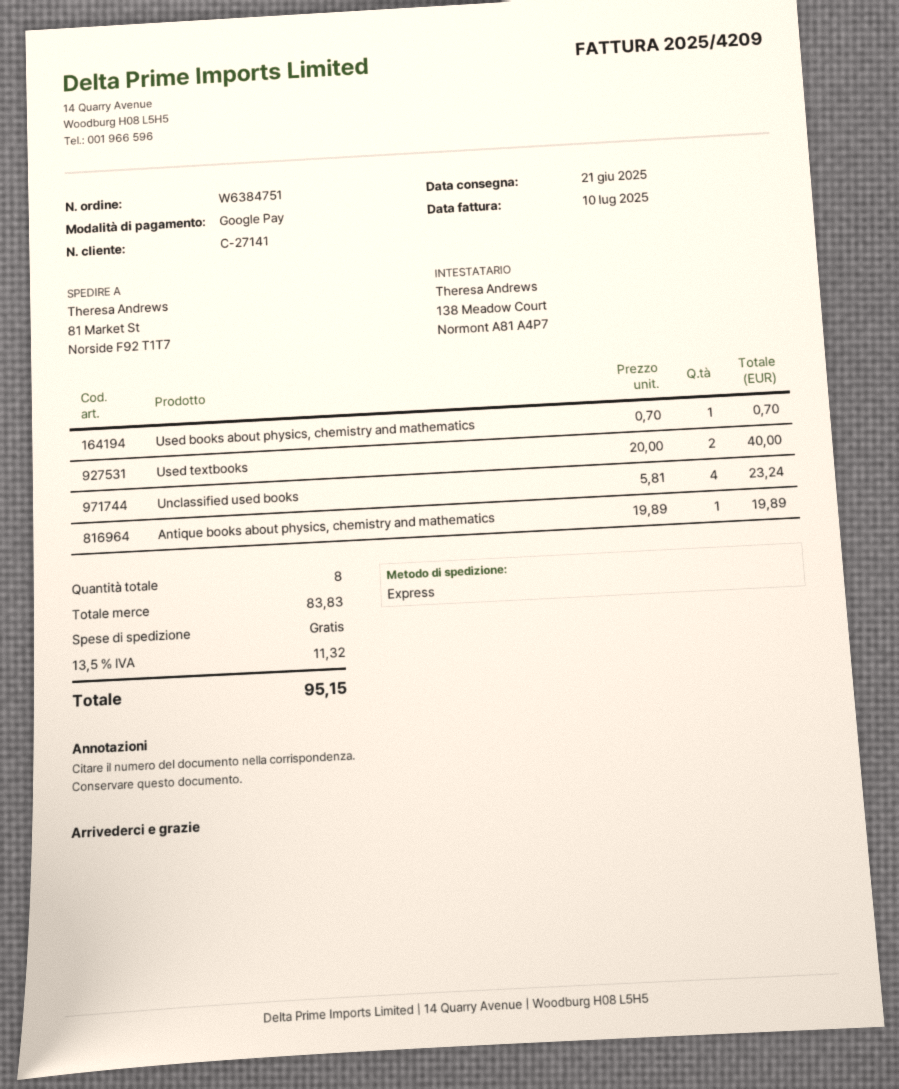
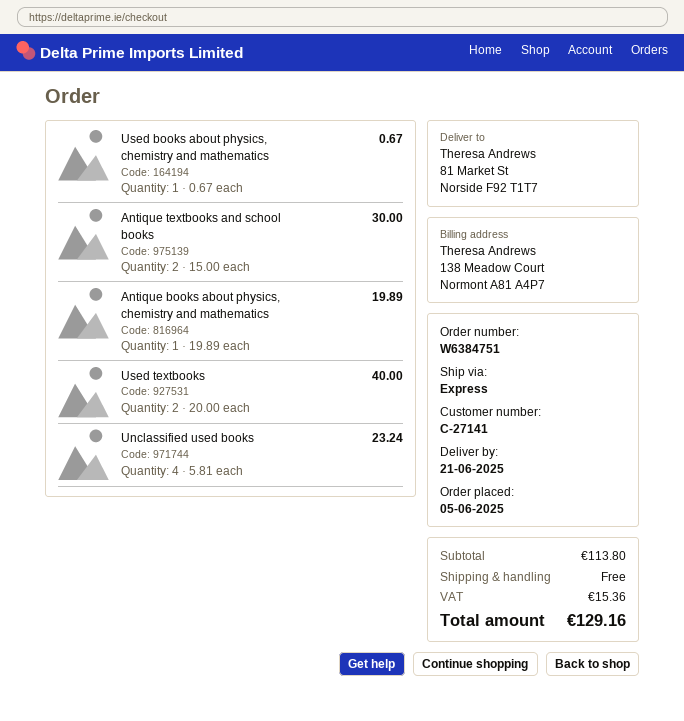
Used books about physics, chemistry and mathematics: 1 x 0.70 = 0.70 -> 1 x 0.67 = 0.67
Antique textbooks and school books: none -> 2 x 15.00 = 30.00
subtotal: 83.83 -> 113.80
tax: 11.32 -> 15.36
total: 95.15 -> 129.16

